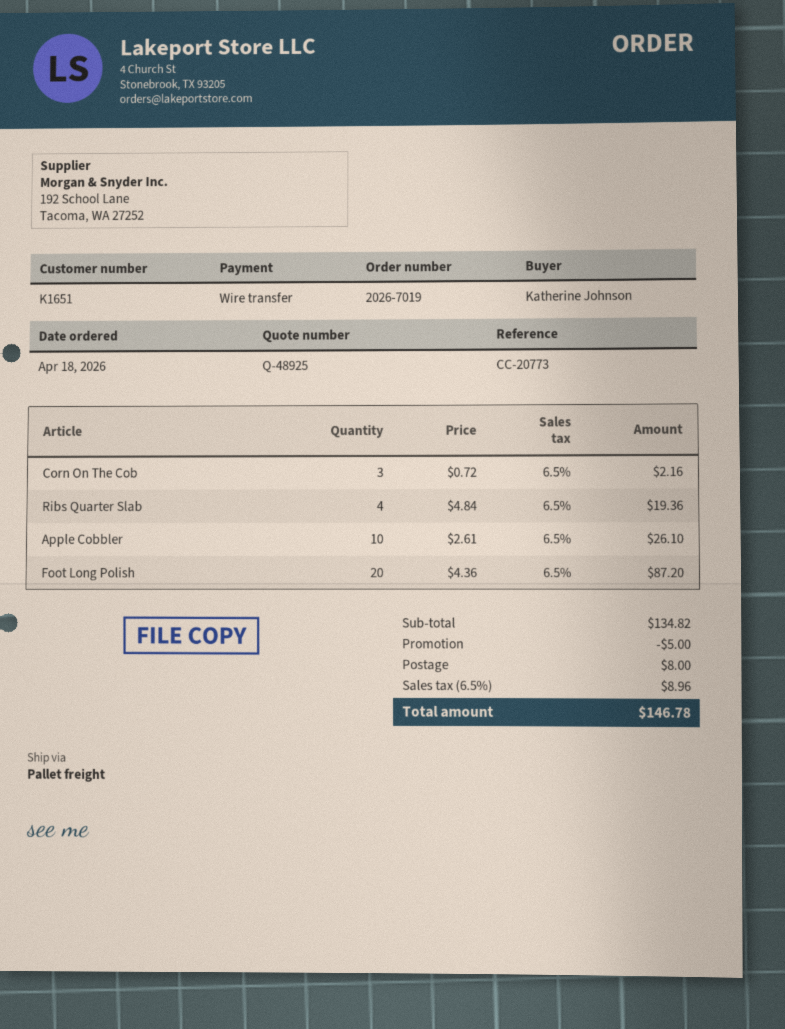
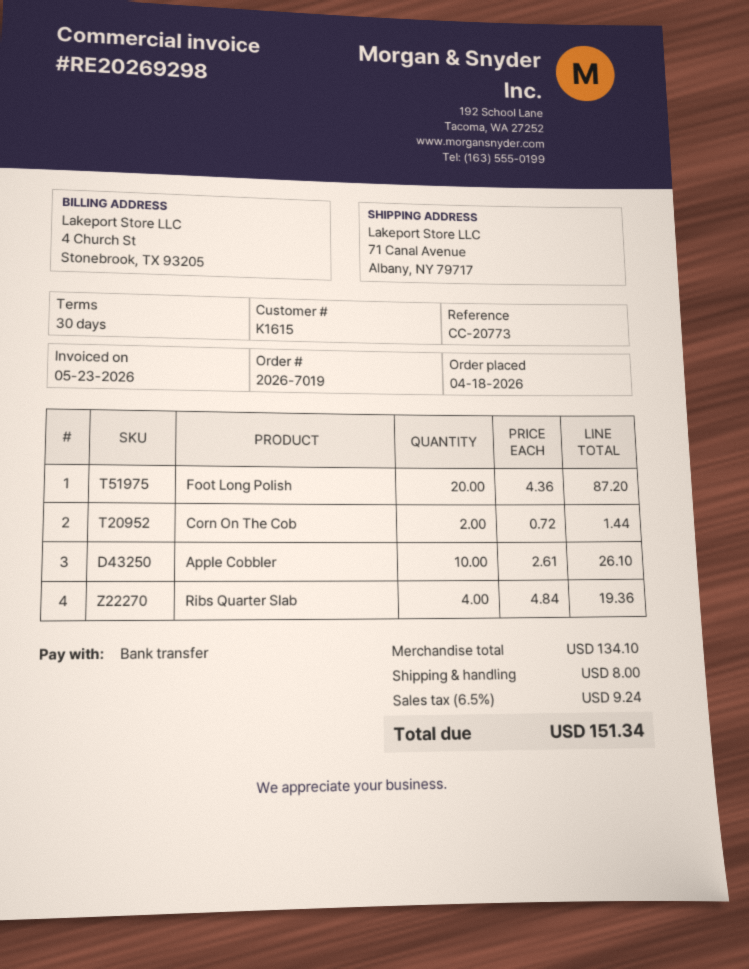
customer number: K1651 -> K1615
Corn On The Cob: 3 x 0.72 = 2.16 -> 2 x 0.72 = 1.44
subtotal: 134.82 -> 134.10
discount: 5.00 -> none
tax: 6.5% = 8.96 -> 6.5% = 9.24
total: 146.78 -> 151.34

